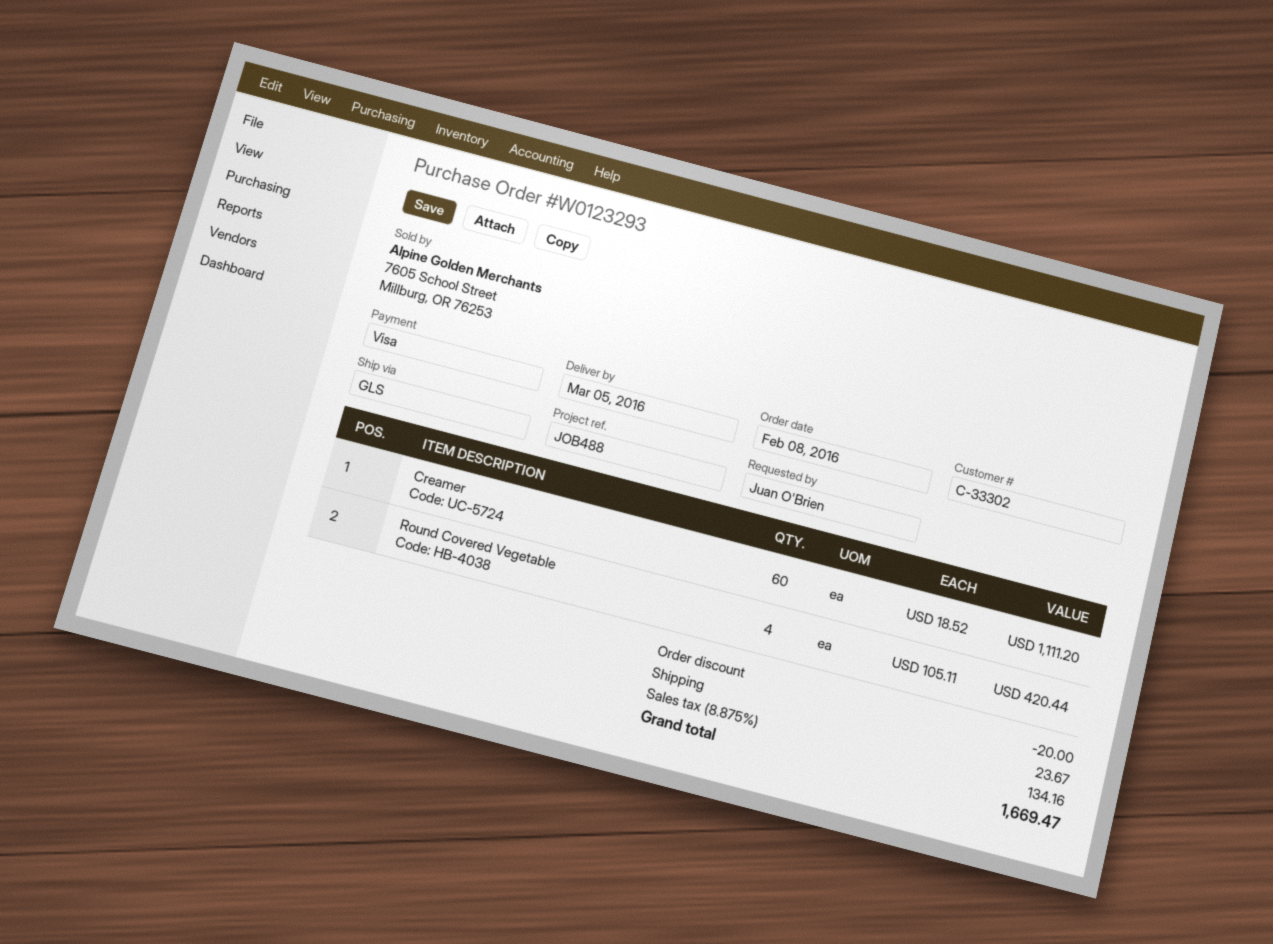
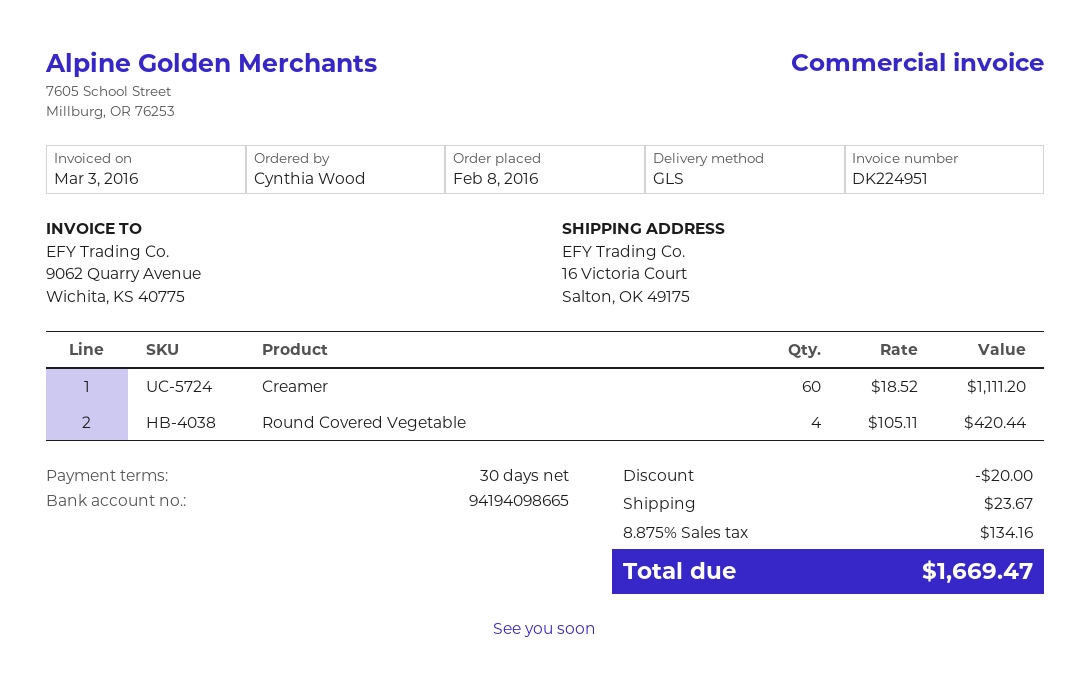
ordered by: Juan O'Brien -> Cynthia Wood

